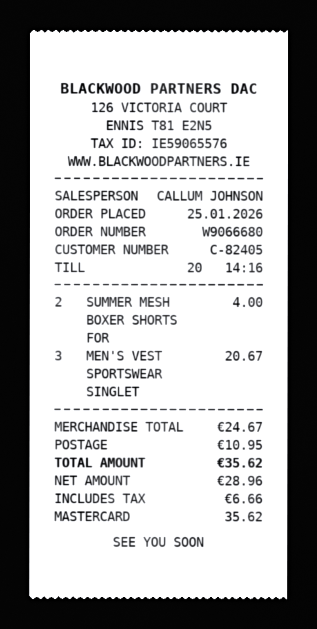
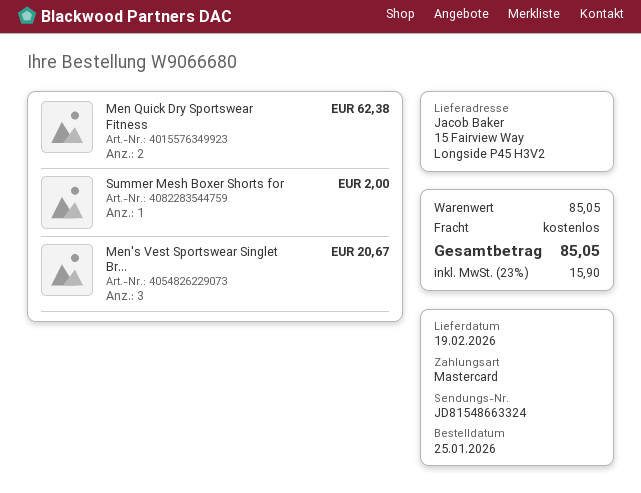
SUMMER MESH BOXER SHORTS FOR: 2 for 4.00 -> 1 for 2.00
Men Quick Dry Sportswear Fitness: none -> 2 for 62.38
subtotal: 24.67 -> 85.05
shipping: 10.95 -> 0.00
tax: 6.66 -> 15.90
total: 35.62 -> 85.05

